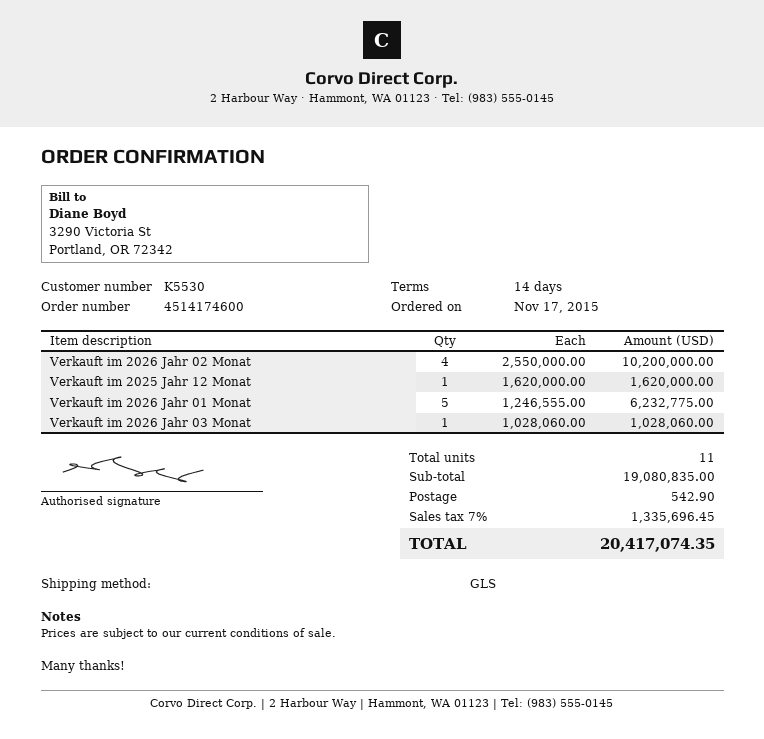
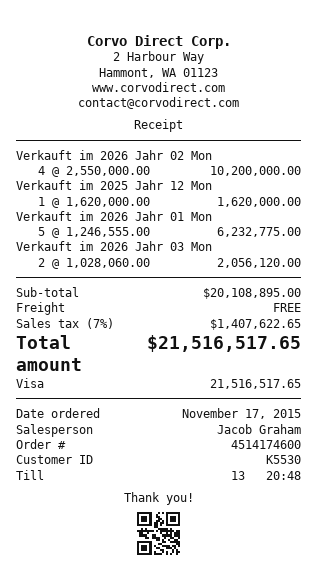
Verkauft im 2026 Jahr 03 Monat: 1 x 1028060.00 = 1028060.00 -> 2 x 1028060.00 = 2056120.00
subtotal: 19080835.00 -> 20108895.00
shipping: 542.90 -> 0.00
tax: 7% = 1335696.45 -> 7% = 1407622.65
total: 20417074.35 -> 21516517.65

